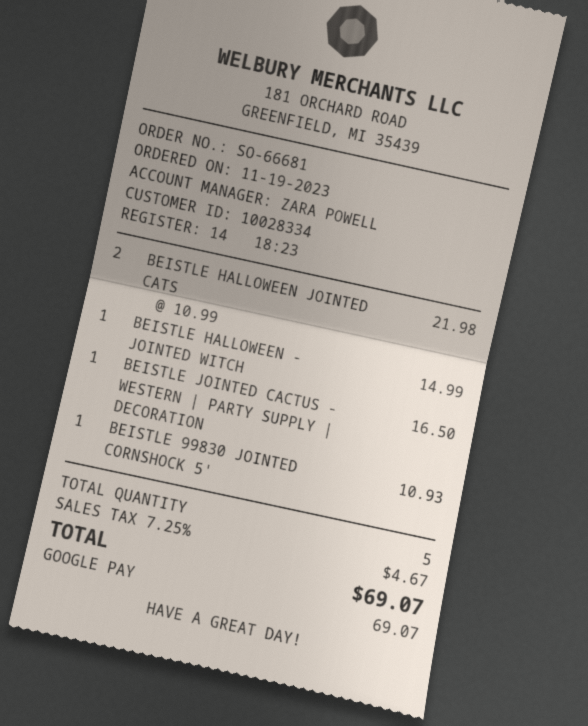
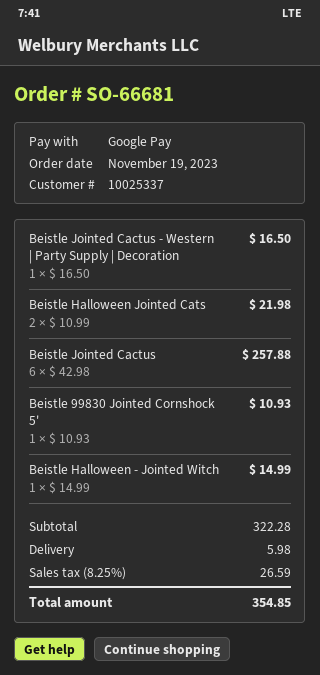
customer number: 10028334 -> 10025337
Beistle Jointed Cactus: none -> 6 x 42.98 = 257.88
shipping: none -> 5.98
tax: 7.25% = 4.67 -> 8.25% = 26.59
total: 69.07 -> 354.85

